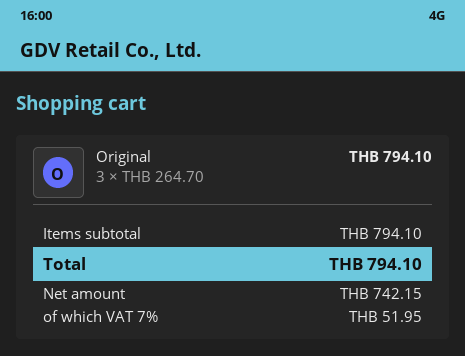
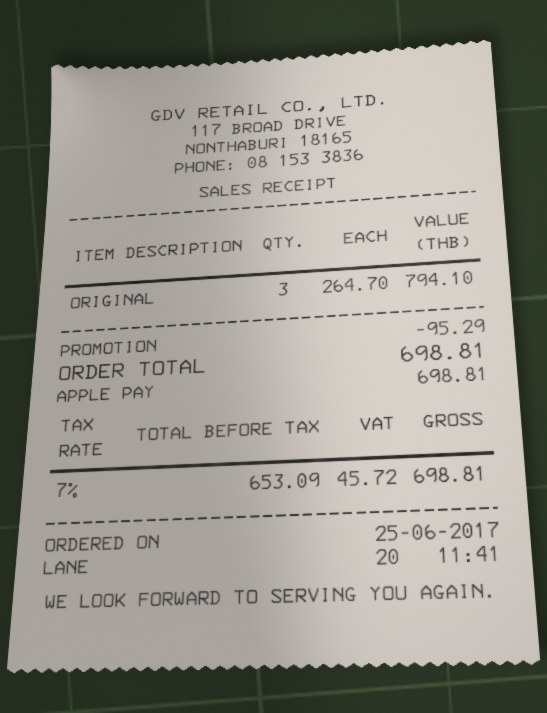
discount: none -> 95.29
net: 742.15 -> 653.09
tax: 7% = 51.95 -> 7% = 45.72
total: 794.10 -> 698.81

